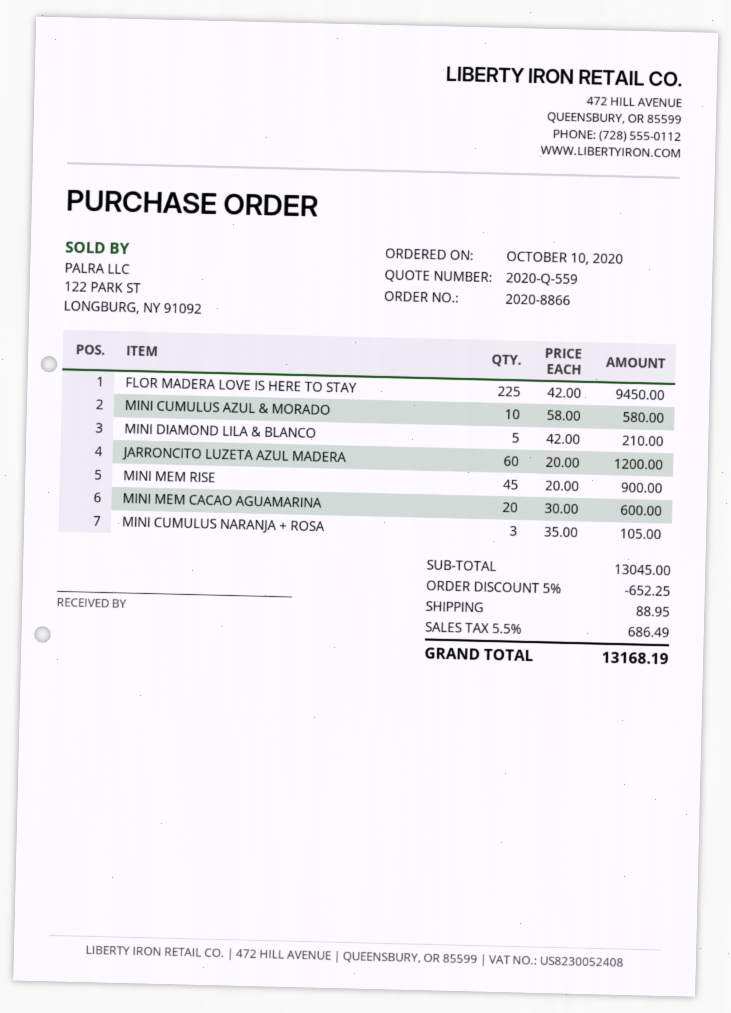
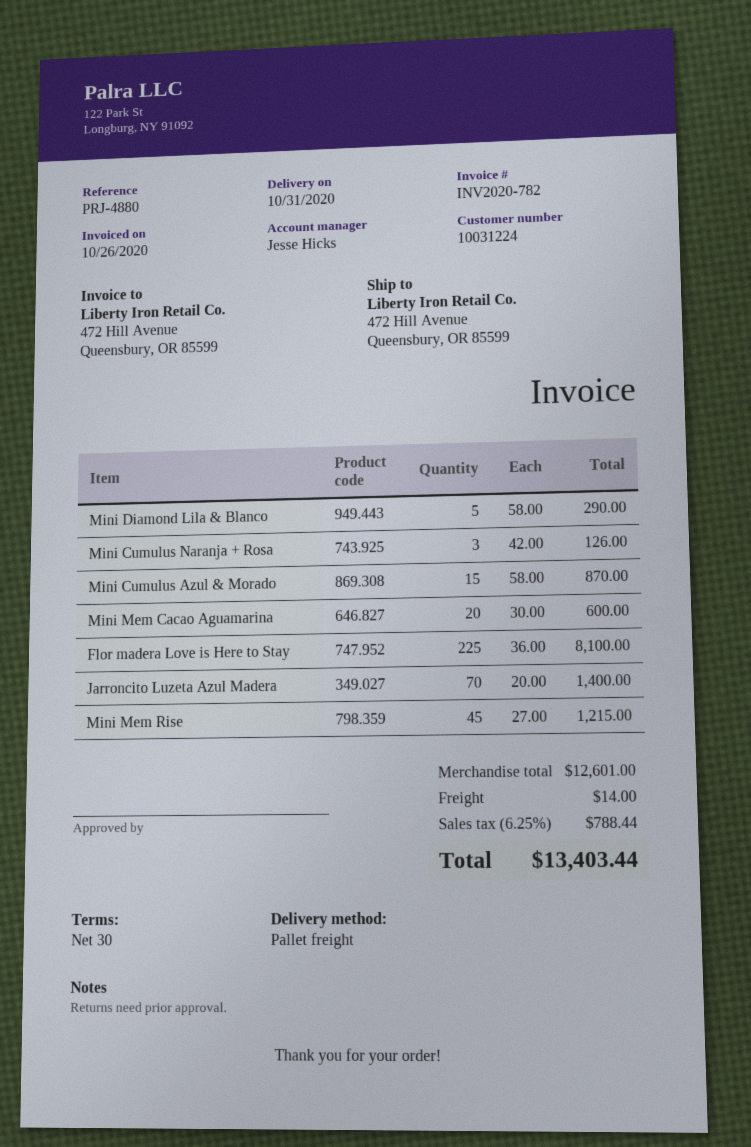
FLOR MADERA LOVE IS HERE TO STAY: 225 x 42.00 = 9450.00 -> 225 x 36.00 = 8100.00
MINI CUMULUS AZUL & MORADO: 10 x 58.00 = 580.00 -> 15 x 58.00 = 870.00
MINI DIAMOND LILA & BLANCO: 5 x 42.00 = 210.00 -> 5 x 58.00 = 290.00
JARRONCITO LUZETA AZUL MADERA: 60 x 20.00 = 1200.00 -> 70 x 20.00 = 1400.00
MINI MEM RISE: 45 x 20.00 = 900.00 -> 45 x 27.00 = 1215.00
MINI CUMULUS NARANJA + ROSA: 3 x 35.00 = 105.00 -> 3 x 42.00 = 126.00
subtotal: 13045.00 -> 12601.00
discount: 5% = 652.25 -> none
shipping: 88.95 -> 14.00
tax: 5.5% = 686.49 -> 6.25% = 788.44
total: 13168.19 -> 13403.44

